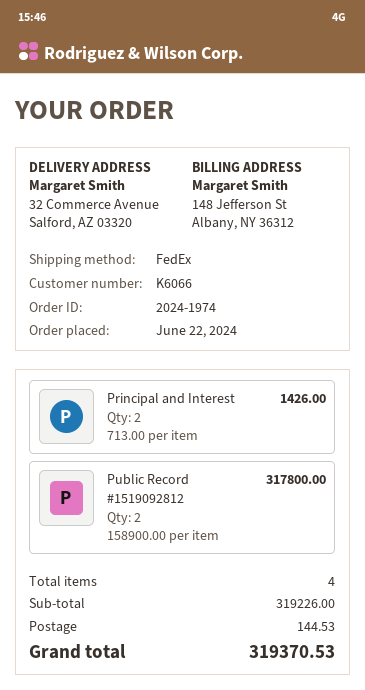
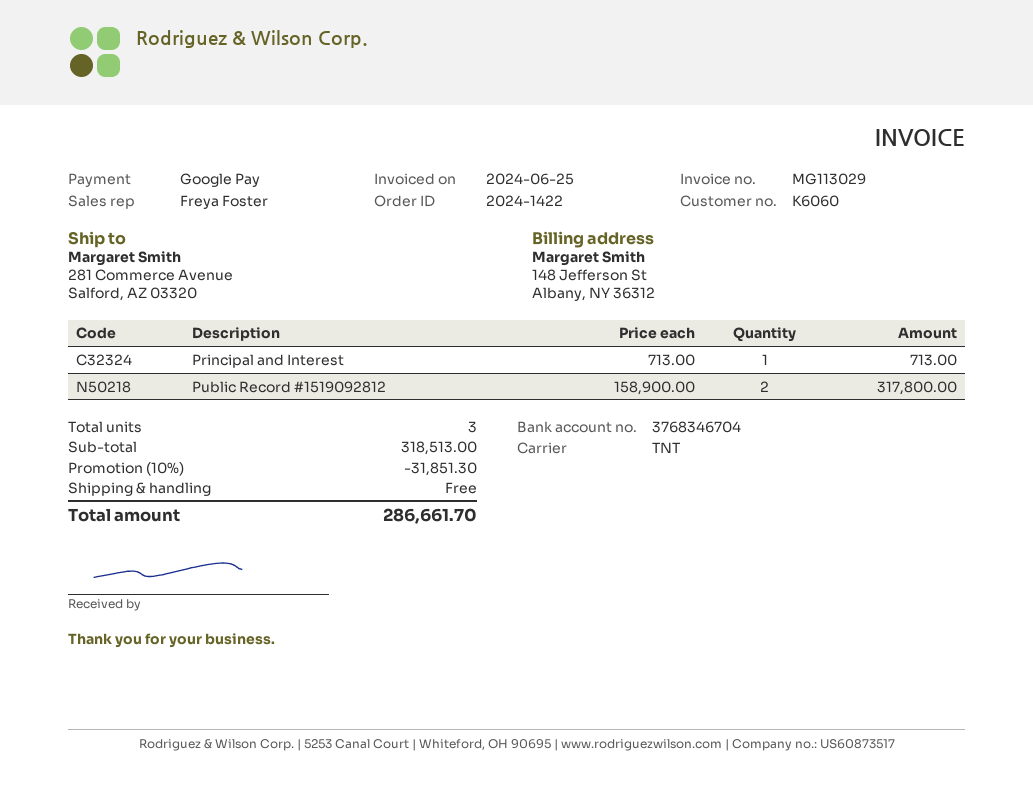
order number: 2024-1974 -> 2024-1422
customer number: K6066 -> K6060
shipping method: FedEx -> TNT
ship to: 32 Commerce Avenue, Salford, AZ 03320 -> 281 Commerce Avenue, Salford, AZ 03320
Principal and Interest: 2 x 713.00 = 1426.00 -> 1 x 713.00 = 713.00
total quantity: 4 -> 3
subtotal: 319226.00 -> 318513.00
discount: none -> 10% = 31851.30
shipping: 144.53 -> 0.00
total: 319370.53 -> 286661.70

